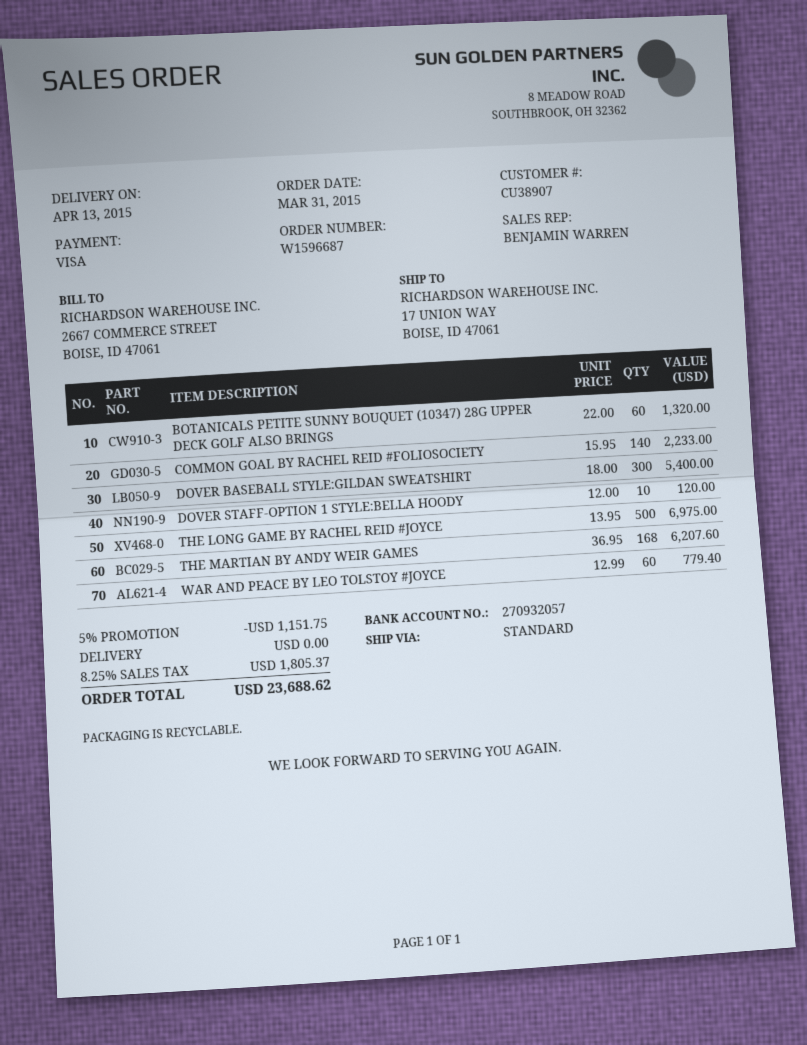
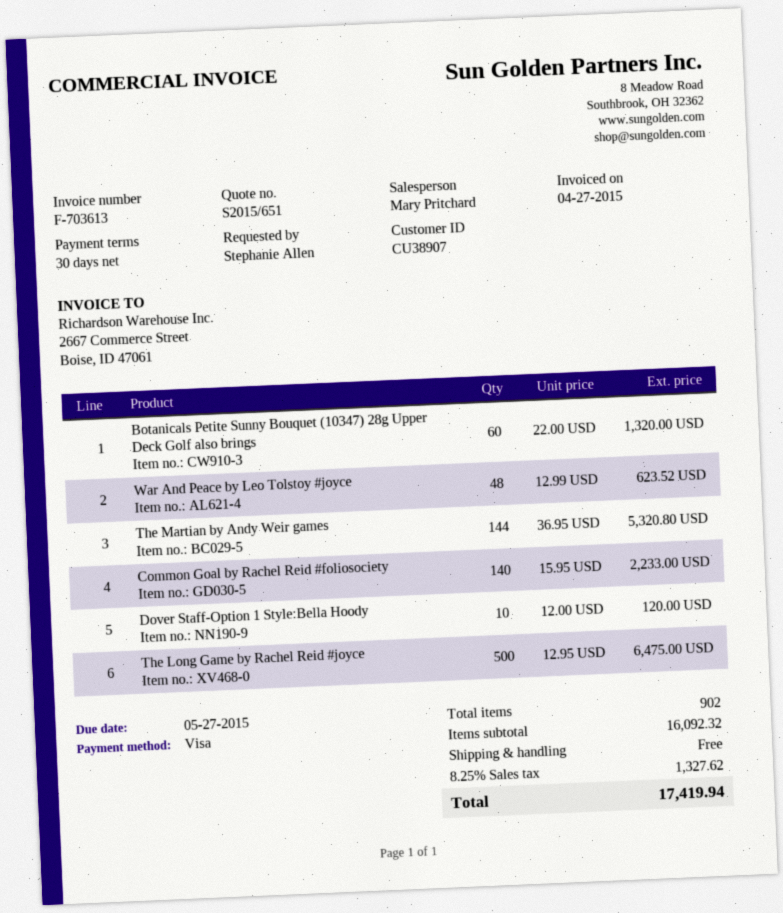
sales rep: BENJAMIN WARREN -> Mary Pritchard
DOVER BASEBALL STYLE:GILDAN SWEATSHIRT: 300 x 18.00 = 5400.00 -> none
THE LONG GAME BY RACHEL REID #JOYCE: 500 x 13.95 = 6975.00 -> 500 x 12.95 = 6475.00
THE MARTIAN BY ANDY WEIR GAMES: 168 x 36.95 = 6207.60 -> 144 x 36.95 = 5320.80
WAR AND PEACE BY LEO TOLSTOY #JOYCE: 60 x 12.99 = 779.40 -> 48 x 12.99 = 623.52
discount: 5% = 1151.75 -> none
tax: 8.25% = 1805.37 -> 8.25% = 1327.62
total: 23688.62 -> 17419.94

